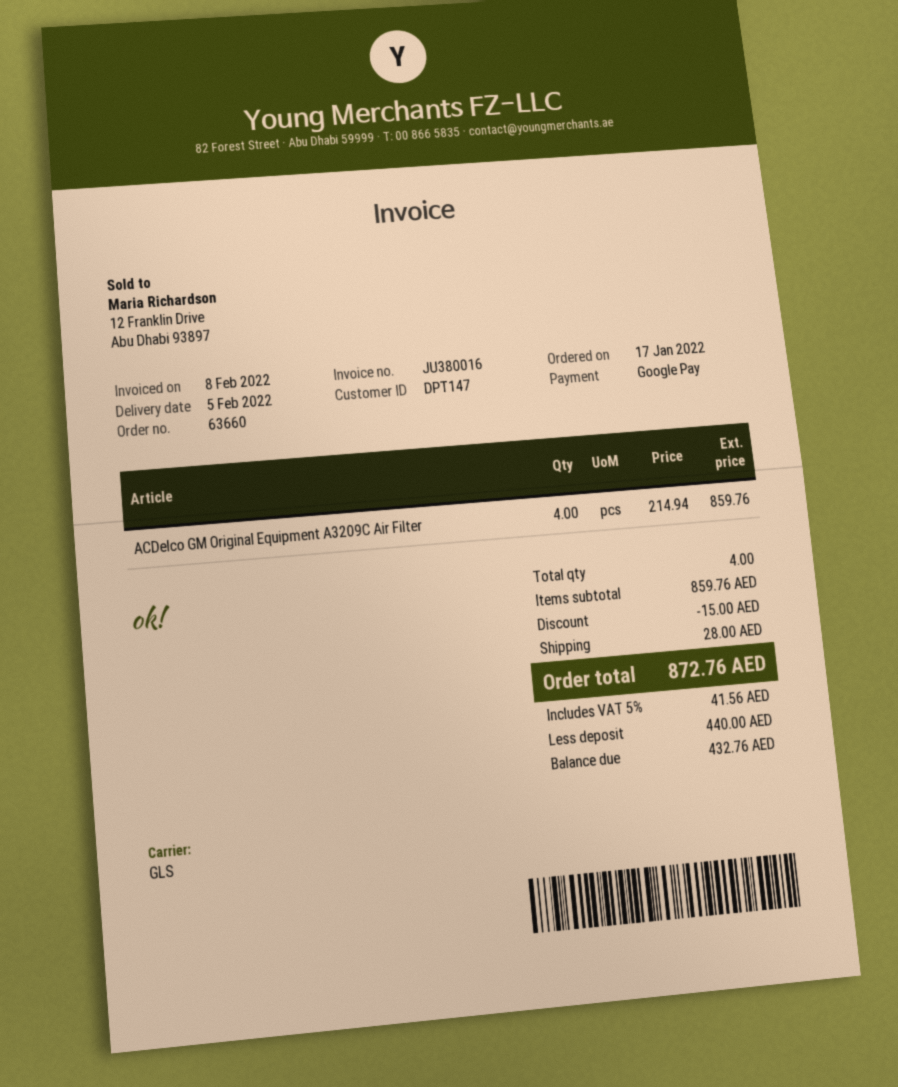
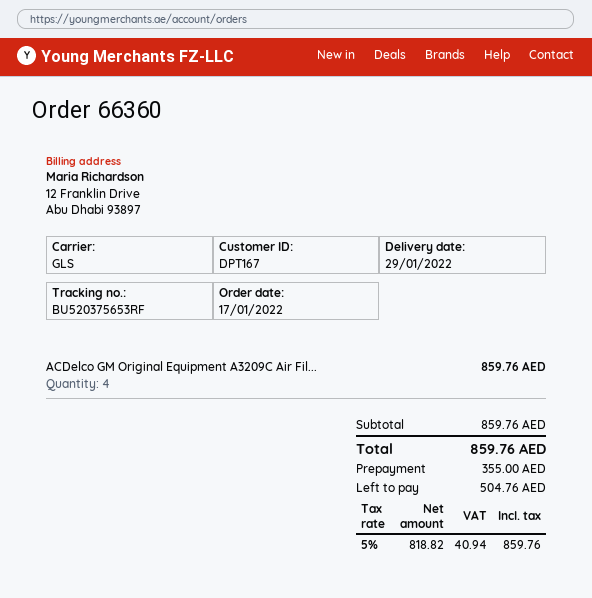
order number: 63660 -> 66360
delivery date: 2022-02-05 -> 2022-01-29
customer number: DPT147 -> DPT167
discount: 15.00 -> none
shipping: 28.00 -> none
tax: 5% = 41.56 -> 5% = 40.94
total: 872.76 -> 859.76
deposit: 440.00 -> 355.00
balance: 432.76 -> 504.76

